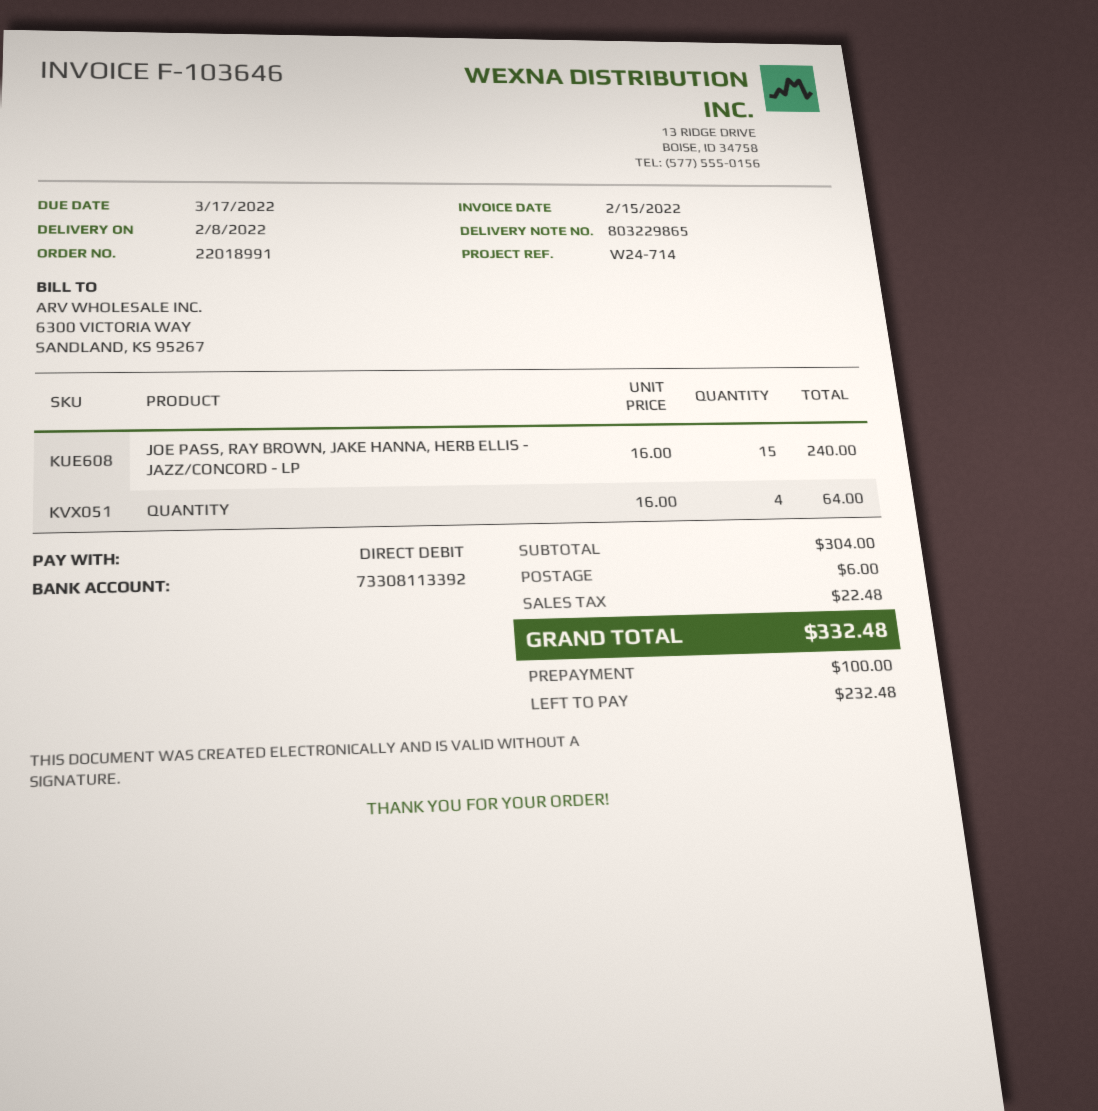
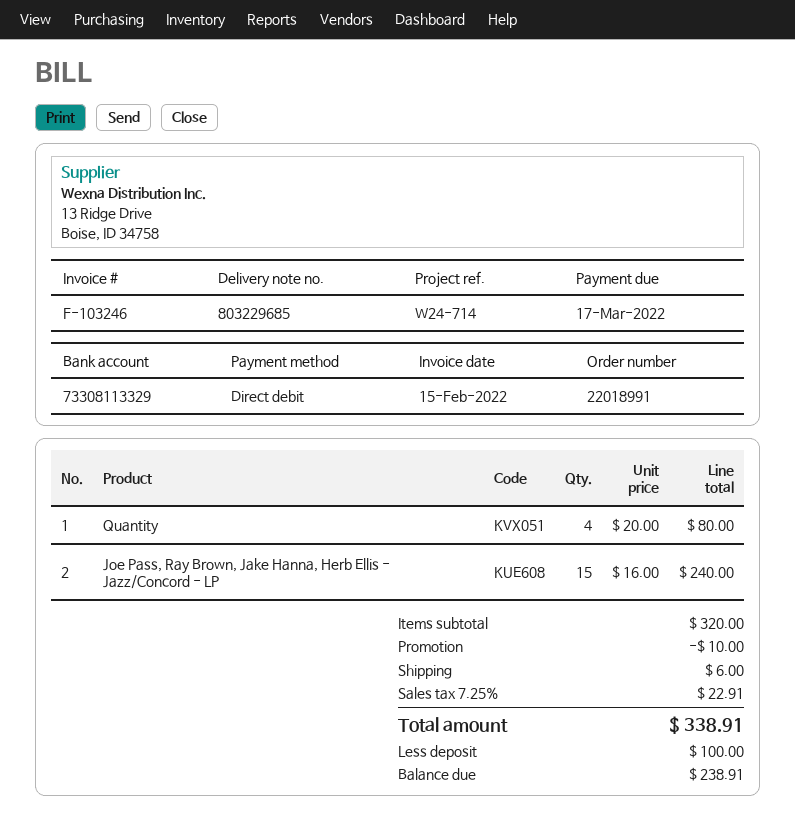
delivery note number: 803229865 -> 803229685
invoice number: F-103646 -> F-103246
bank account: 73308113392 -> 73308113329
QUANTITY: 4 x 16.00 = 64.00 -> 4 x 20.00 = 80.00
subtotal: 304.00 -> 320.00
discount: none -> 10.00
tax: 22.48 -> 22.91
total: 332.48 -> 338.91
balance: 232.48 -> 238.91

